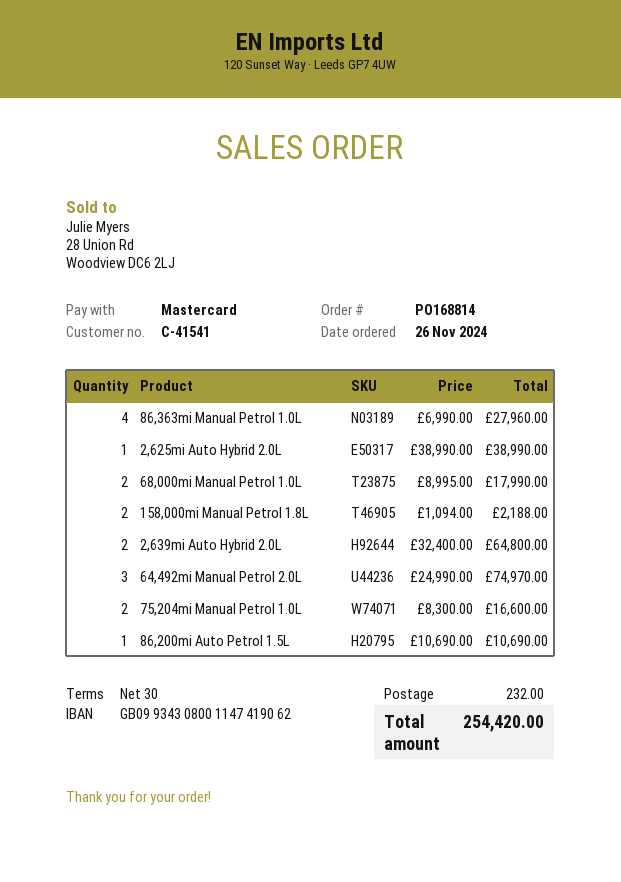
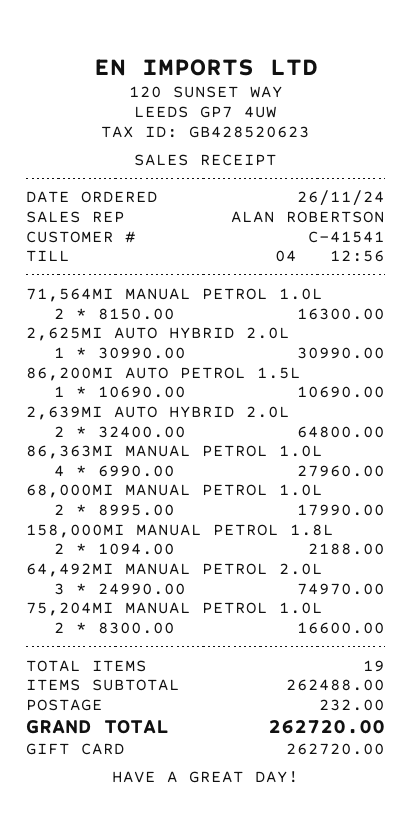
payment method: Mastercard -> gift card
2,625mi Auto Hybrid 2.0L: 1 x 38990.00 = 38990.00 -> 1 x 30990.00 = 30990.00
71,564MI MANUAL PETROL 1.0L: none -> 2 x 8150.00 = 16300.00
total: 254420.00 -> 262720.00

